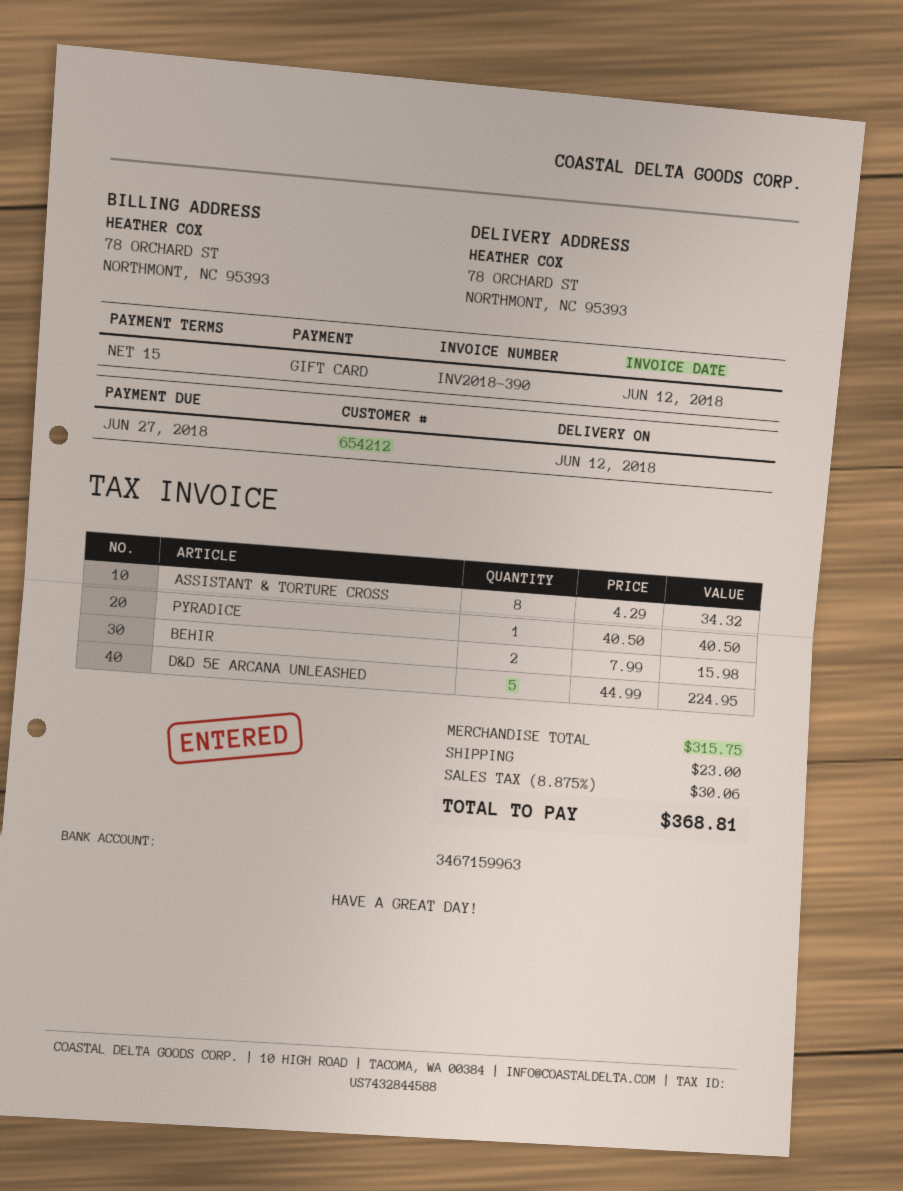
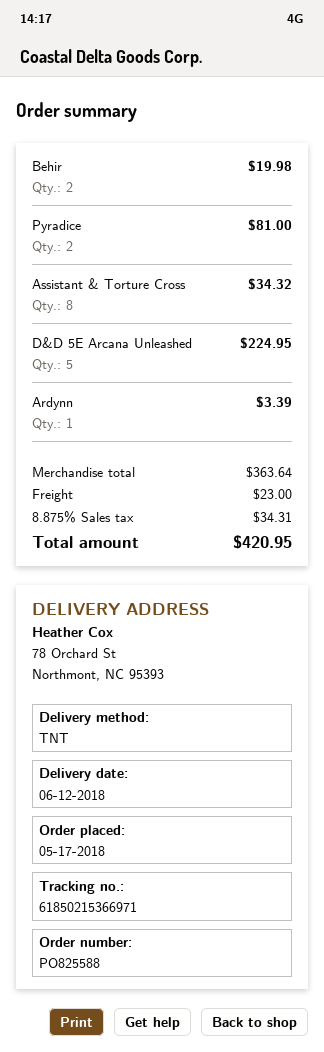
PYRADICE: 1 for 40.50 -> 2 for 81.00
BEHIR: 2 for 15.98 -> 2 for 19.98
Ardynn: none -> 1 for 3.39
subtotal: 315.75 -> 363.64
tax: 8.875% = 30.06 -> 8.875% = 34.31
total: 368.81 -> 420.95

